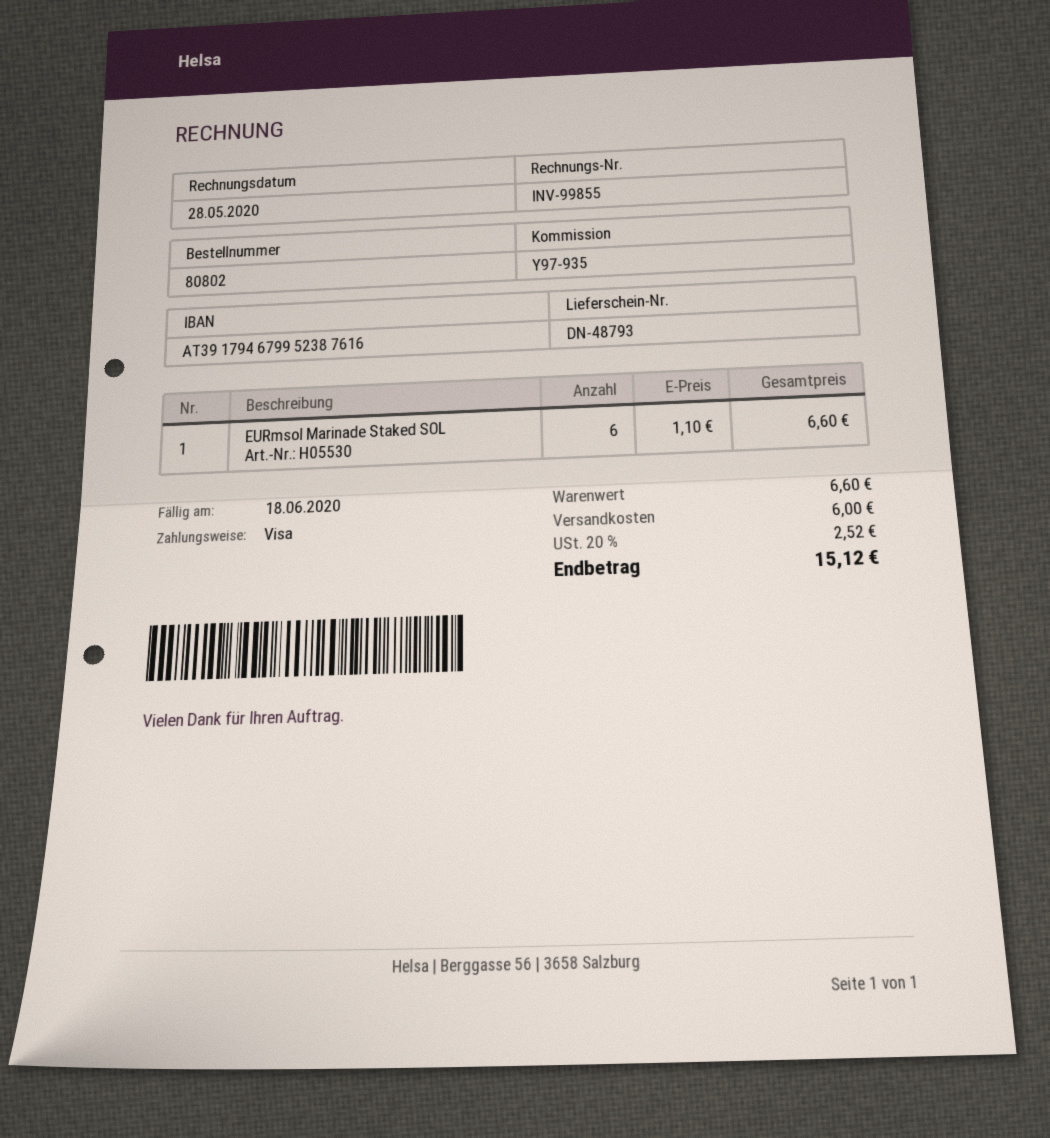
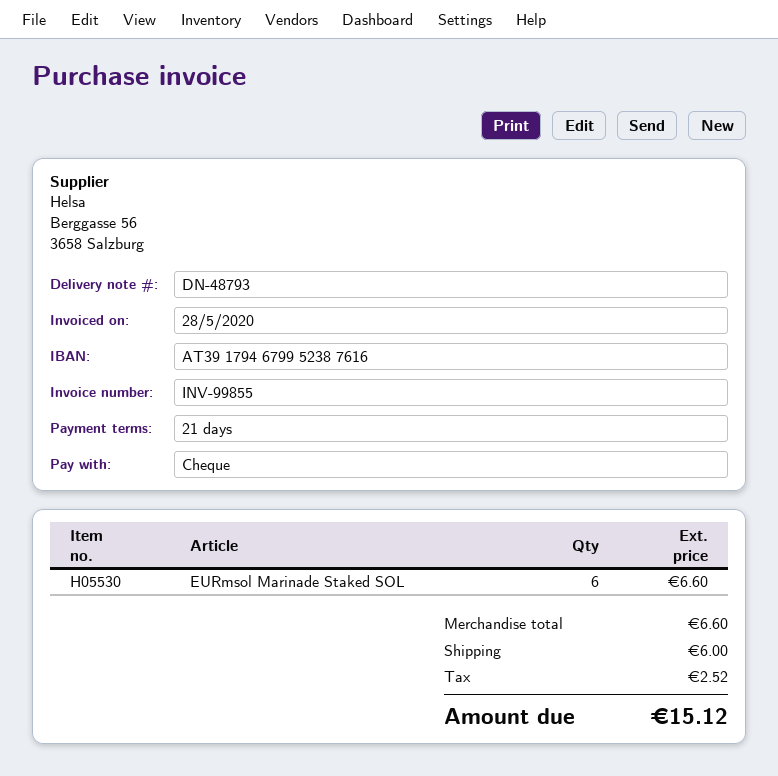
payment method: Visa -> cheque

